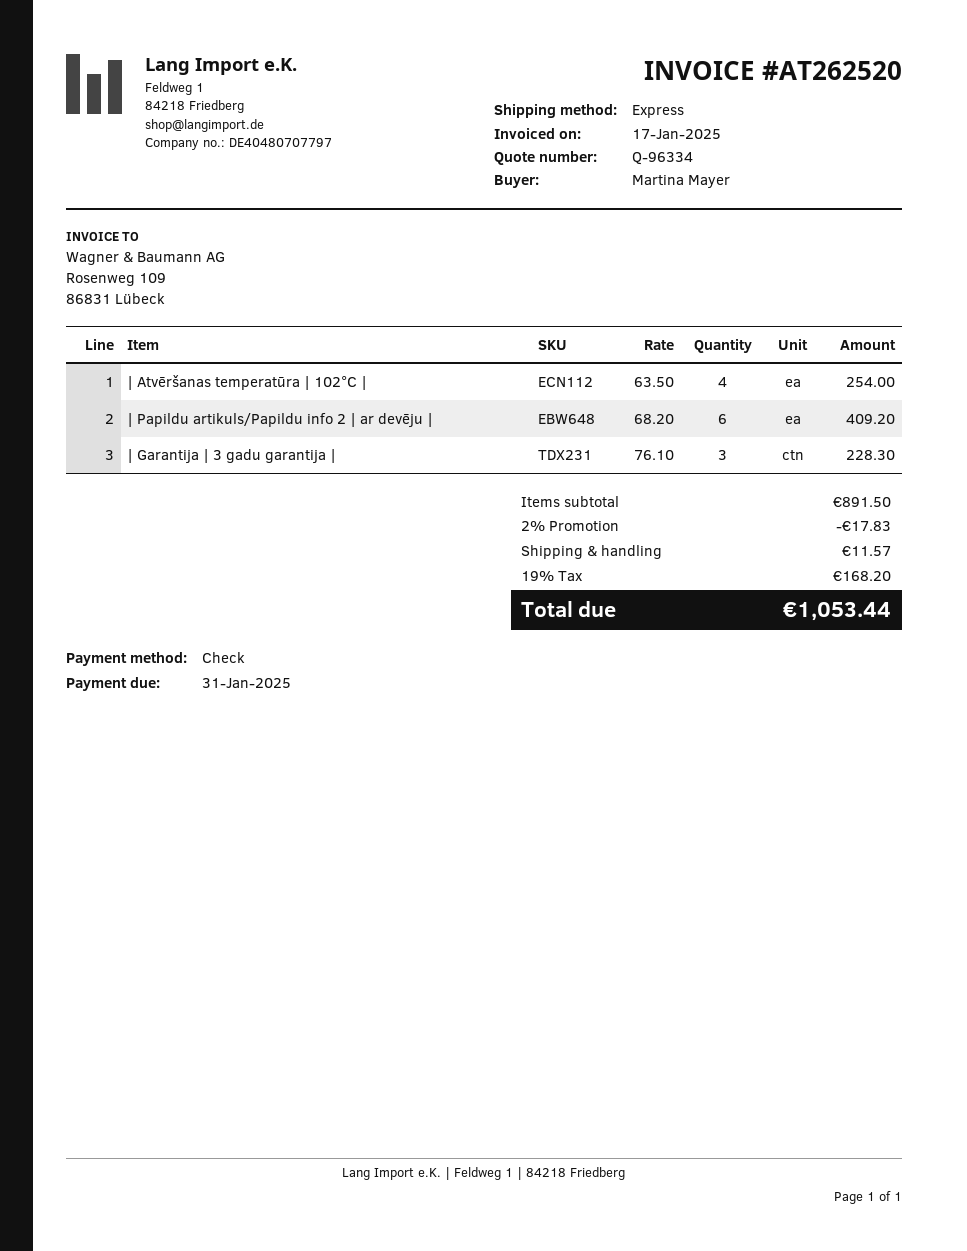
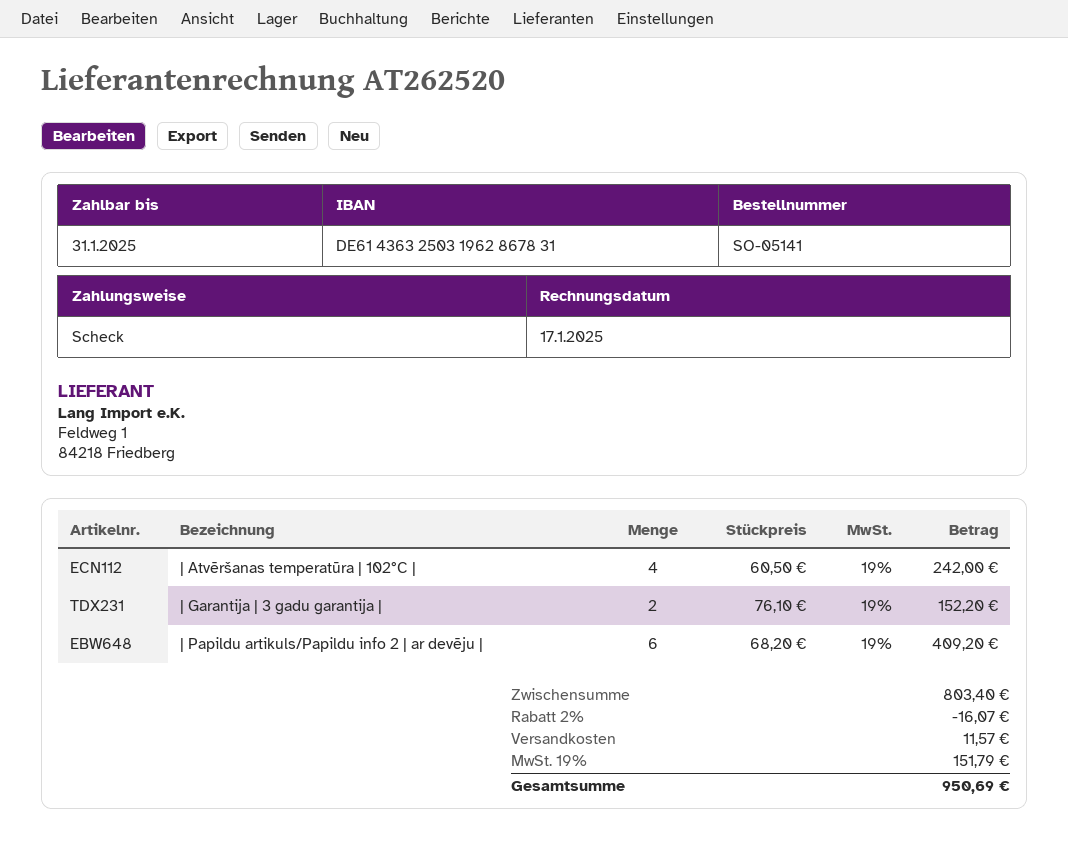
| Atvēršanas temperatūra | 102°C |: 4 x 63.50 = 254.00 -> 4 x 60.50 = 242.00
| Garantija | 3 gadu garantija |: 3 x 76.10 = 228.30 -> 2 x 76.10 = 152.20
subtotal: 891.50 -> 803.40
discount: 2% = 17.83 -> 2% = 16.07
tax: 19% = 168.20 -> 19% = 151.79
total: 1053.44 -> 950.69

